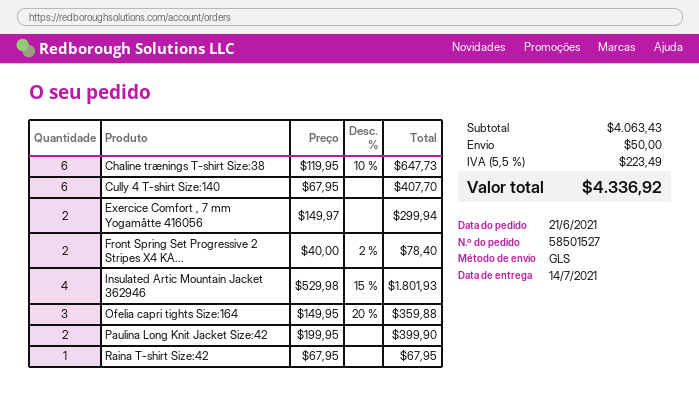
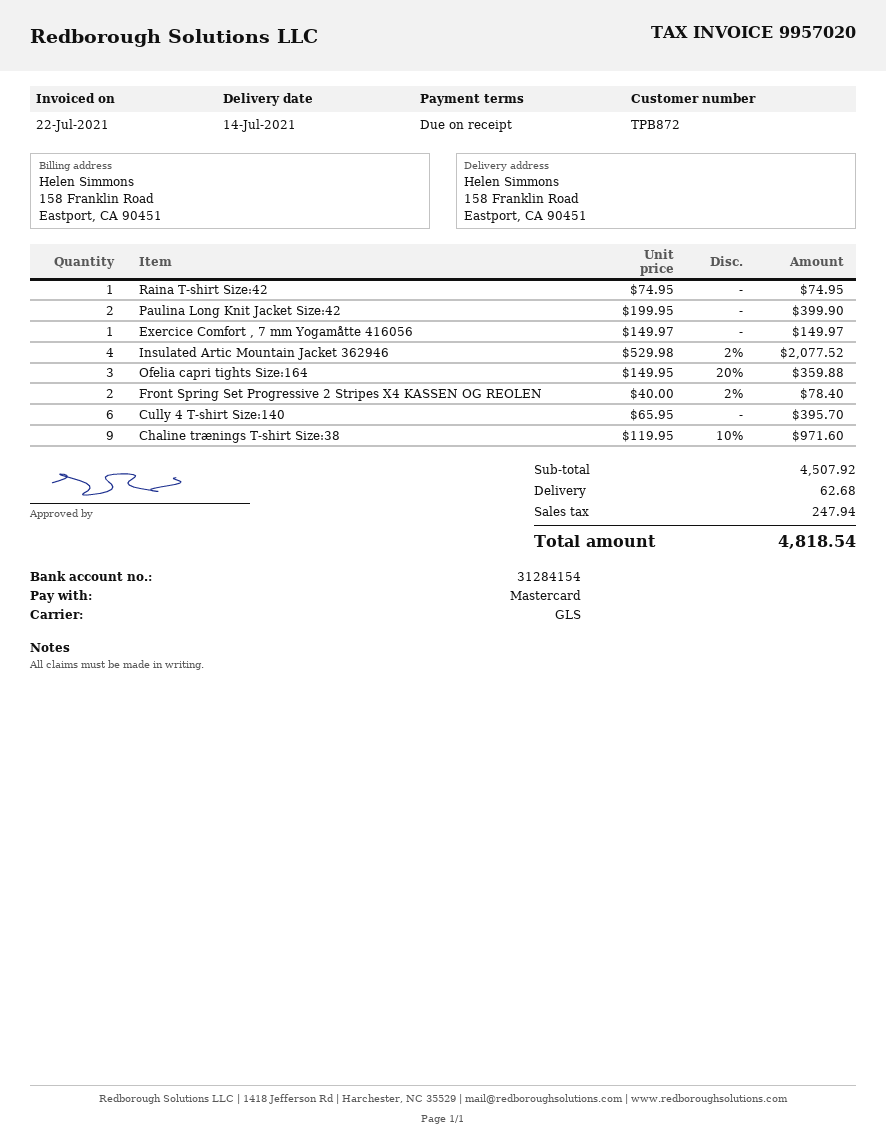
Chaline trænings T-shirt Size:38: 6 x 119.95 - 10% = 647.73 -> 9 x 119.95 - 10% = 971.60
Cully 4 T-shirt Size:140: 6 x 67.95 = 407.70 -> 6 x 65.95 = 395.70
Exercice Comfort , 7 mm Yogamåtte 416056: 2 x 149.97 = 299.94 -> 1 x 149.97 = 149.97
Insulated Artic Mountain Jacket 362946: 4 x 529.98 - 15% = 1801.93 -> 4 x 529.98 - 2% = 2077.52
Raina T-shirt Size:42: 1 x 67.95 = 67.95 -> 1 x 74.95 = 74.95
subtotal: 4063.43 -> 4507.92
shipping: 50.00 -> 62.68
tax: 223.49 -> 247.94
total: 4336.92 -> 4818.54

